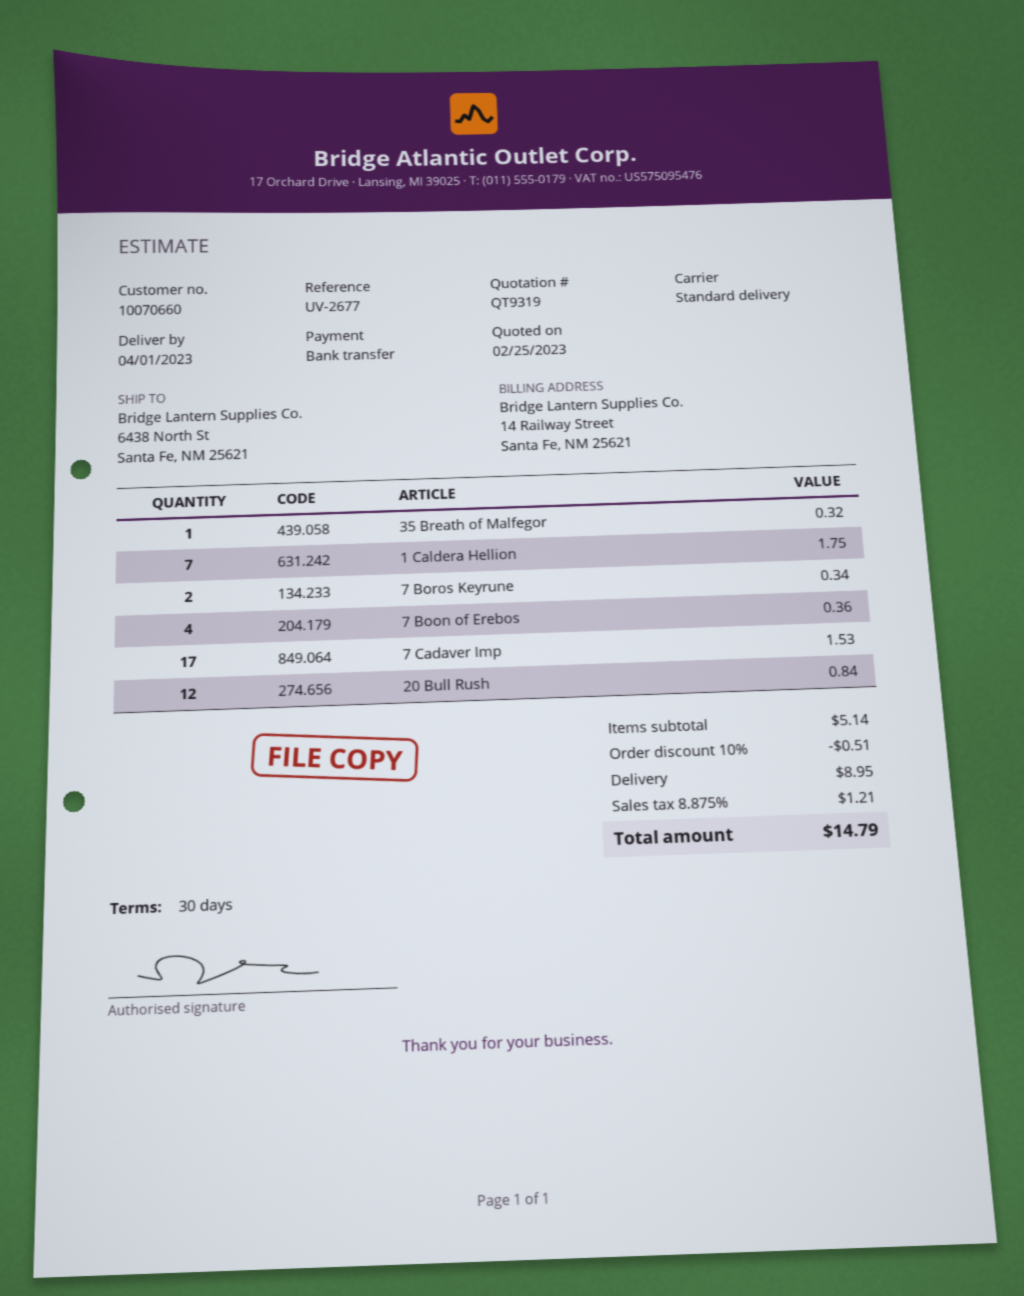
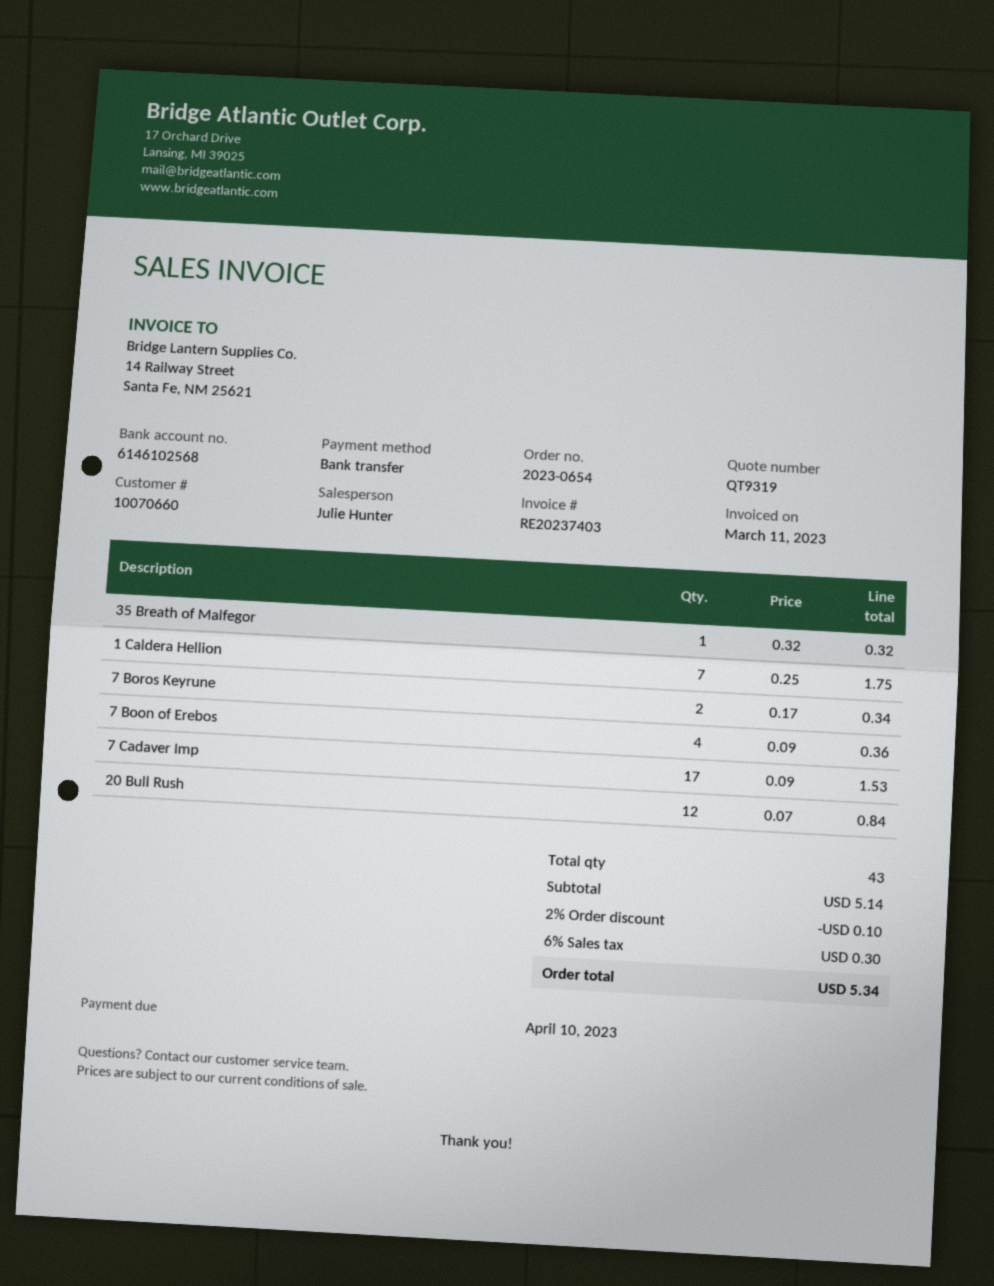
discount: 10% = 0.51 -> 2% = 0.10
shipping: 8.95 -> none
tax: 8.875% = 1.21 -> 6% = 0.30
total: 14.79 -> 5.34

